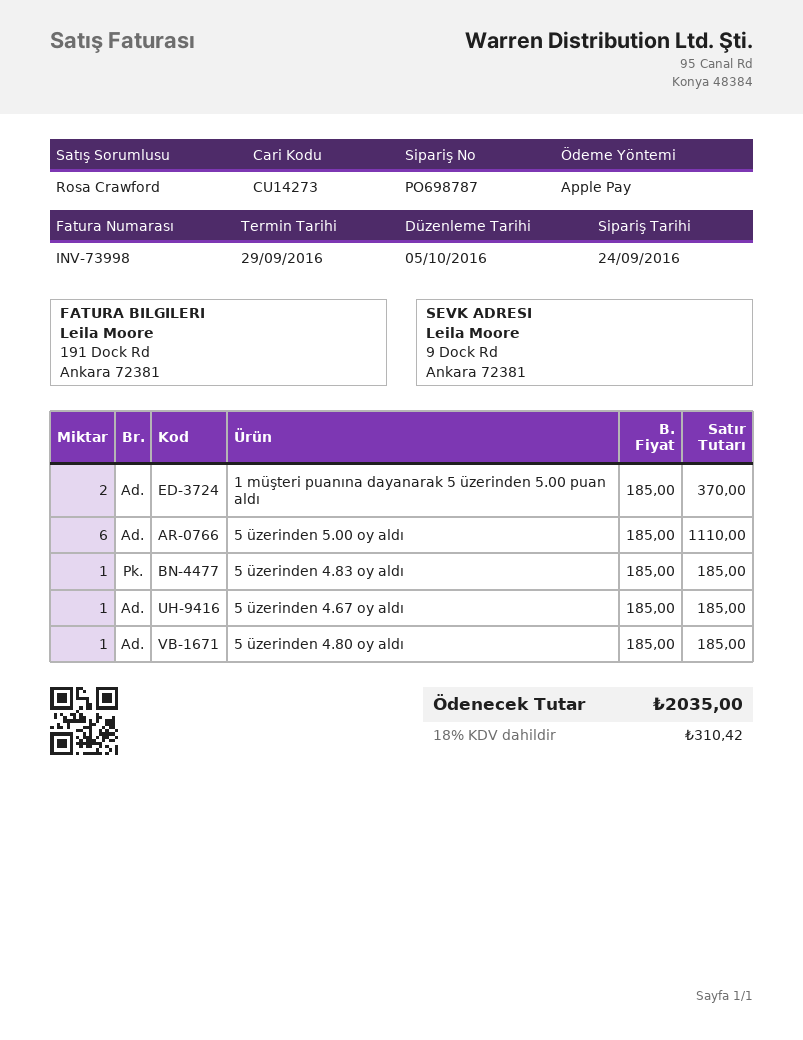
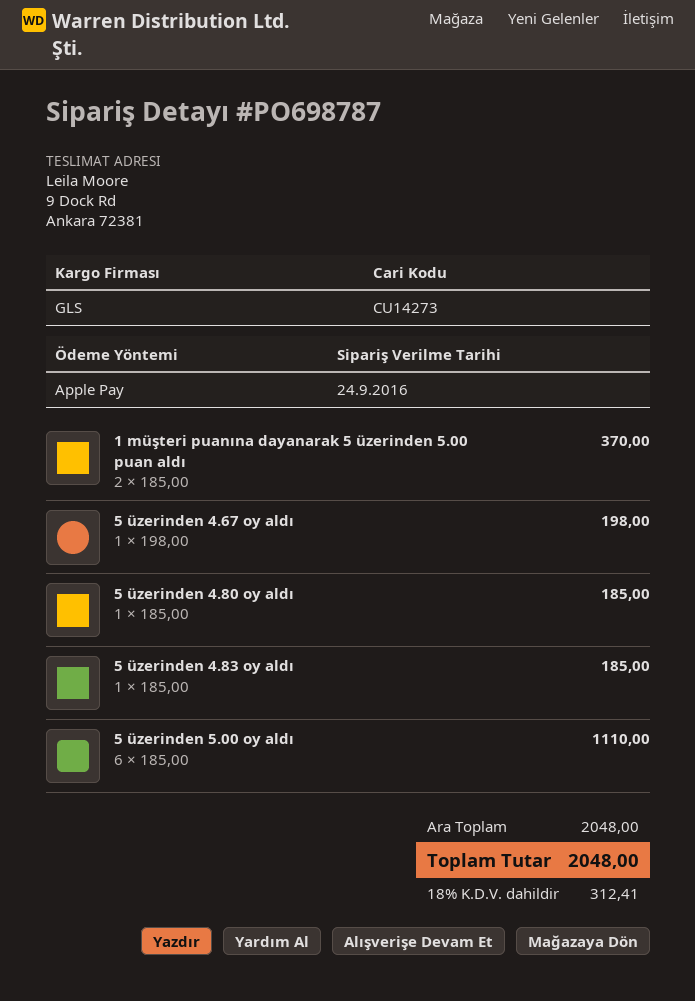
5 üzerinden 4.67 oy aldı: 1 x 185.00 = 185.00 -> 1 x 198.00 = 198.00
tax: 18% = 310.42 -> 18% = 312.41
total: 2035.00 -> 2048.00

